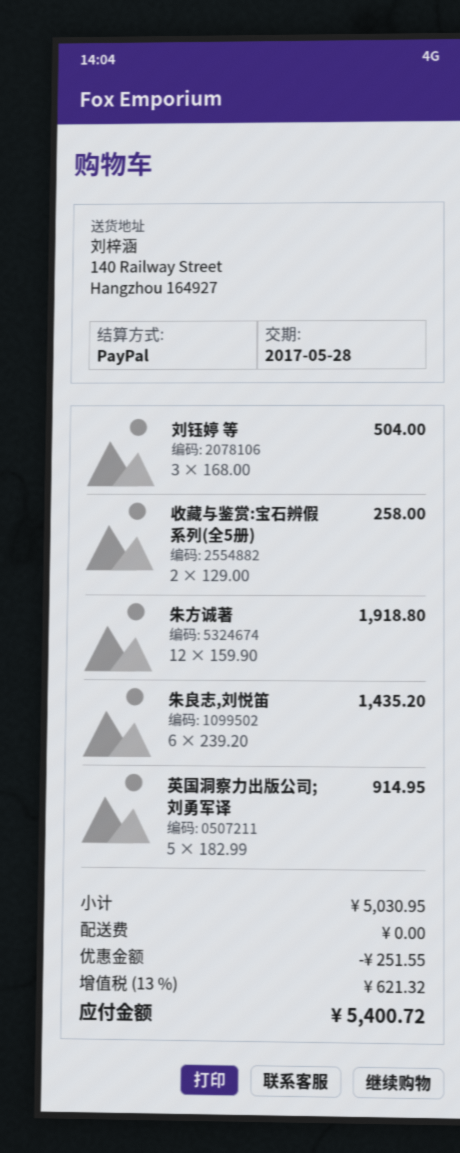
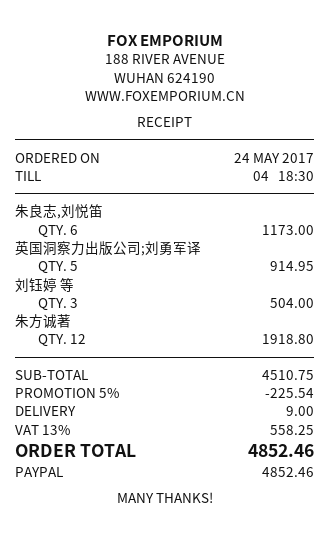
收藏与鉴赏:宝石辨假系列(全5册): 2 for 258.00 -> none
朱良志,刘悦笛: 6 for 1435.20 -> 6 for 1173.00
subtotal: 5030.95 -> 4510.75
discount: 251.55 -> 225.54
shipping: 0.00 -> 9.00
tax: 13% = 621.32 -> 13% = 558.25
total: 5400.72 -> 4852.46

